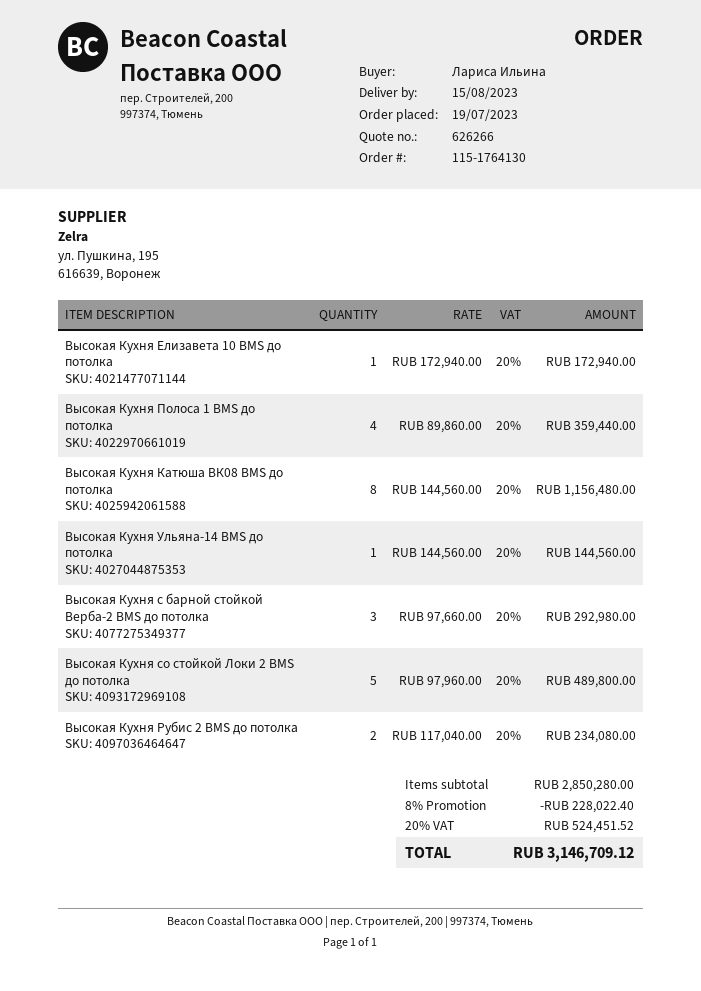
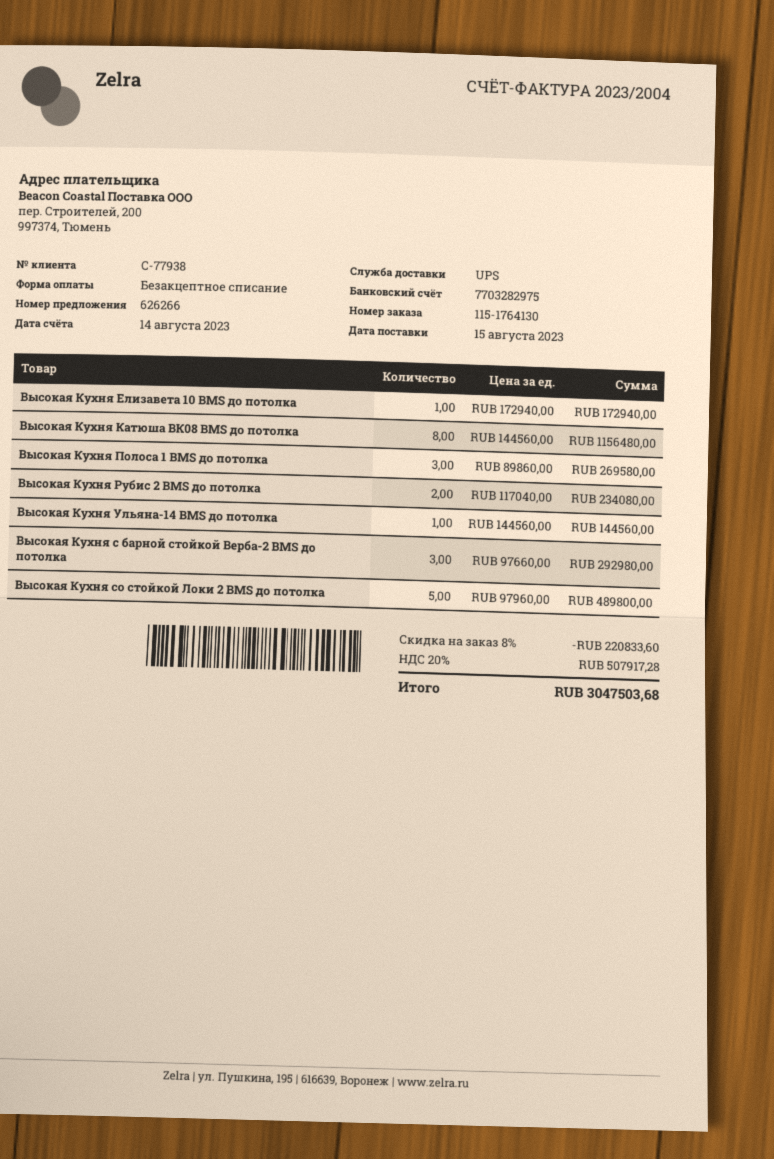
Высокая Кухня Полоса 1 BMS до потолка: 4 x 89860.00 = 359440.00 -> 3 x 89860.00 = 269580.00
discount: 8% = 228022.40 -> 8% = 220833.60
tax: 20% = 524451.52 -> 20% = 507917.28
total: 3146709.12 -> 3047503.68

